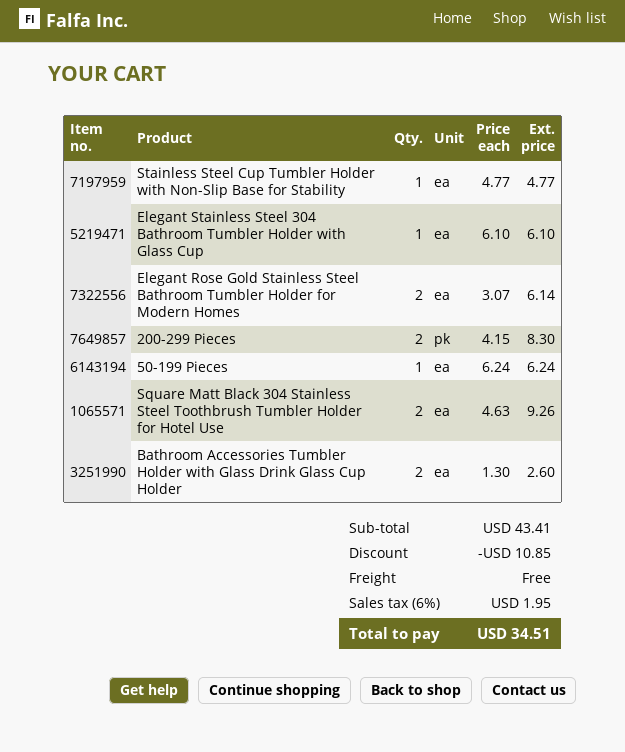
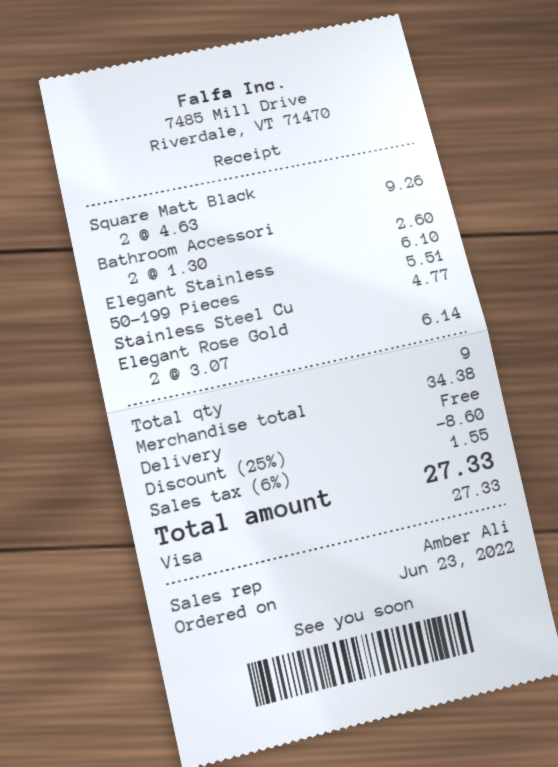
200-299 Pieces: 2 x 4.15 = 8.30 -> none
50-199 Pieces: 1 x 6.24 = 6.24 -> 1 x 5.51 = 5.51
subtotal: 43.41 -> 34.38
discount: 10.85 -> 8.60
tax: 6% = 1.95 -> 6% = 1.55
total: 34.51 -> 27.33

